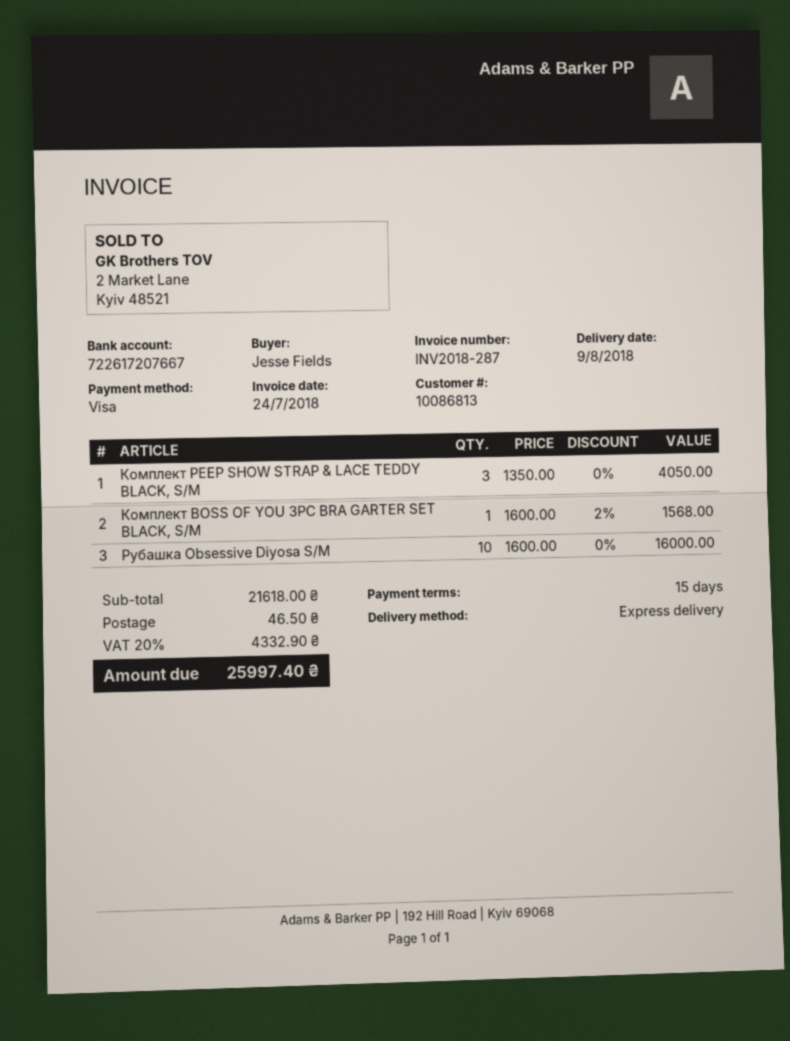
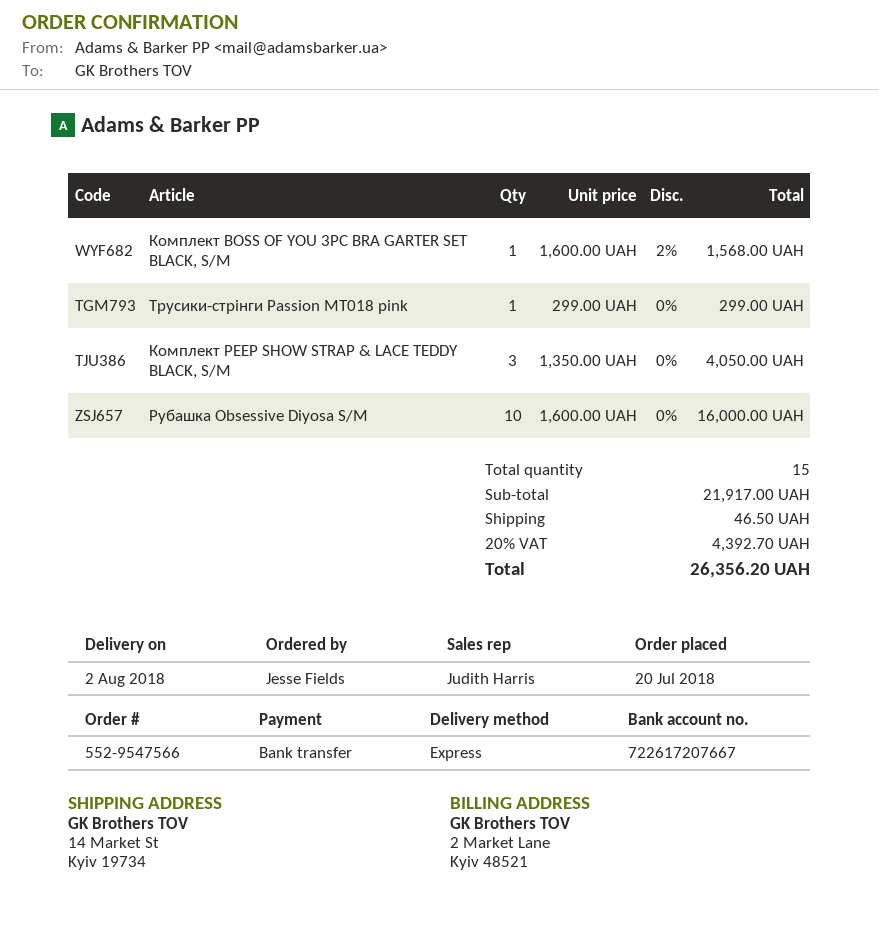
delivery date: 2018-08-09 -> 2018-08-02
payment method: Visa -> bank transfer
Трусики-стрінги Passion MT018 pink: none -> 1 x 299.00 = 299.00
subtotal: 21618.00 -> 21917.00
tax: 20% = 4332.90 -> 20% = 4392.70
total: 25997.40 -> 26356.20

